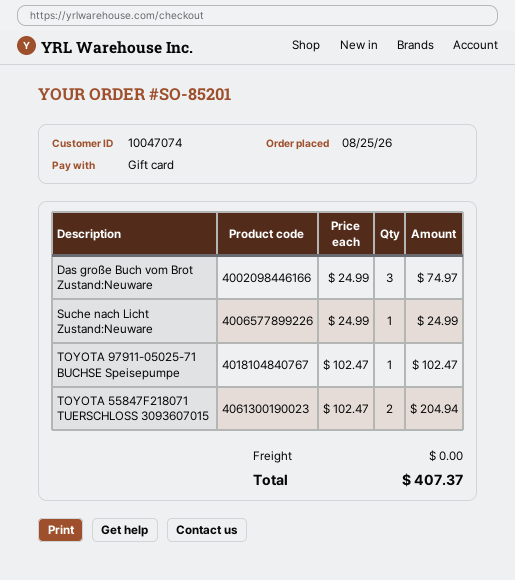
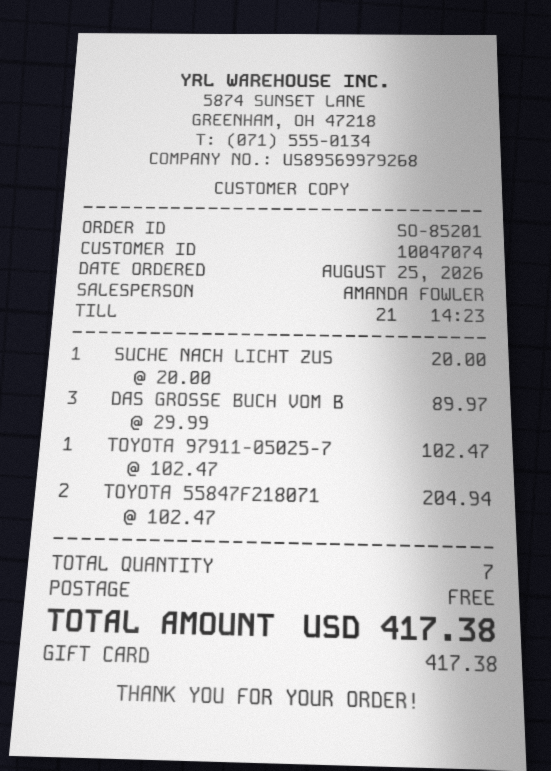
Das große Buch vom Brot Zustand:Neuware: 3 x 24.99 = 74.97 -> 3 x 29.99 = 89.97
Suche nach Licht Zustand:Neuware: 1 x 24.99 = 24.99 -> 1 x 20.00 = 20.00
total: 407.37 -> 417.38

